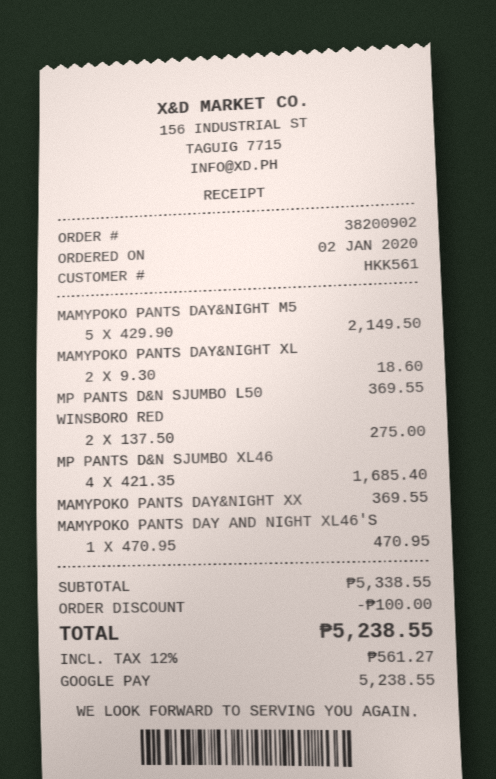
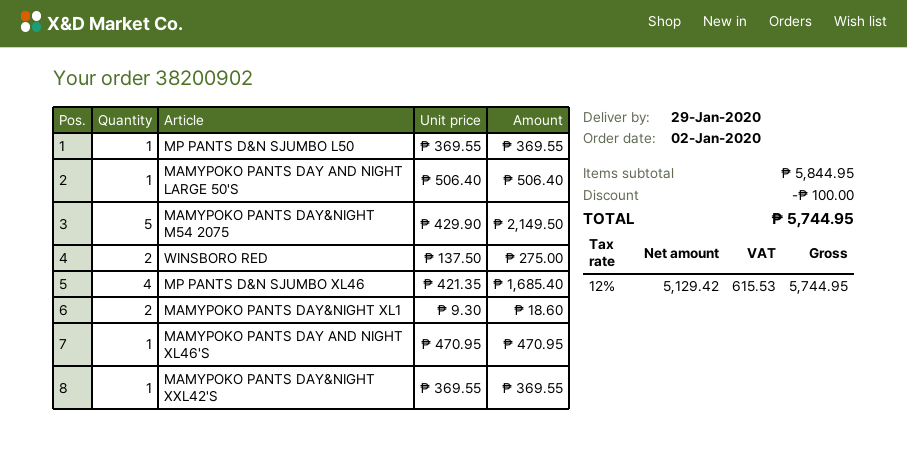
MAMYPOKO PANTS DAY AND NIGHT LARGE 50'S: none -> 1 x 506.40 = 506.40
subtotal: 5338.55 -> 5844.95
tax: 12% = 561.27 -> 12% = 615.53
total: 5238.55 -> 5744.95

